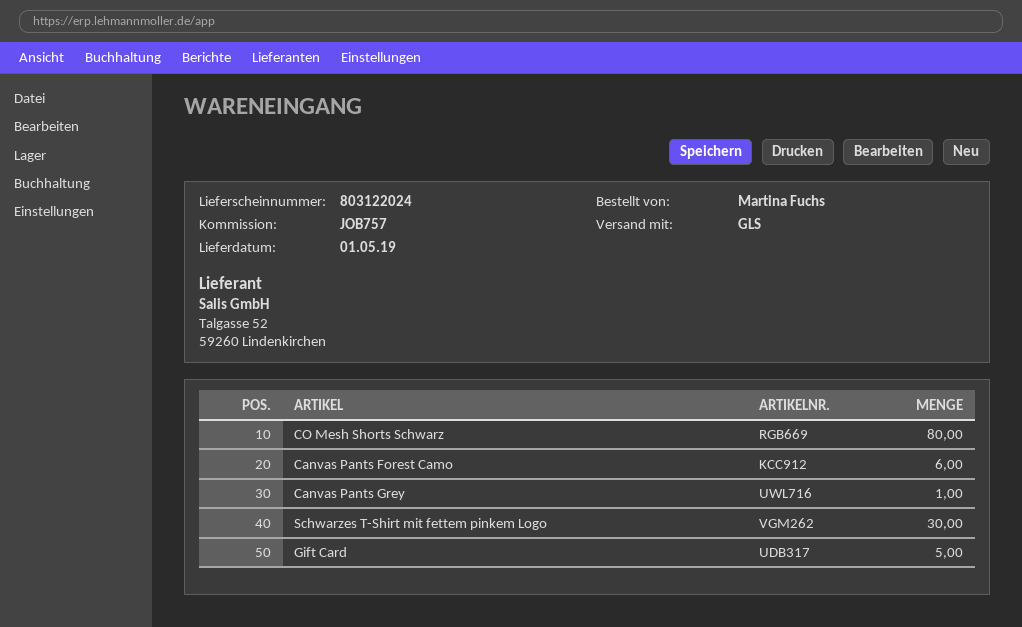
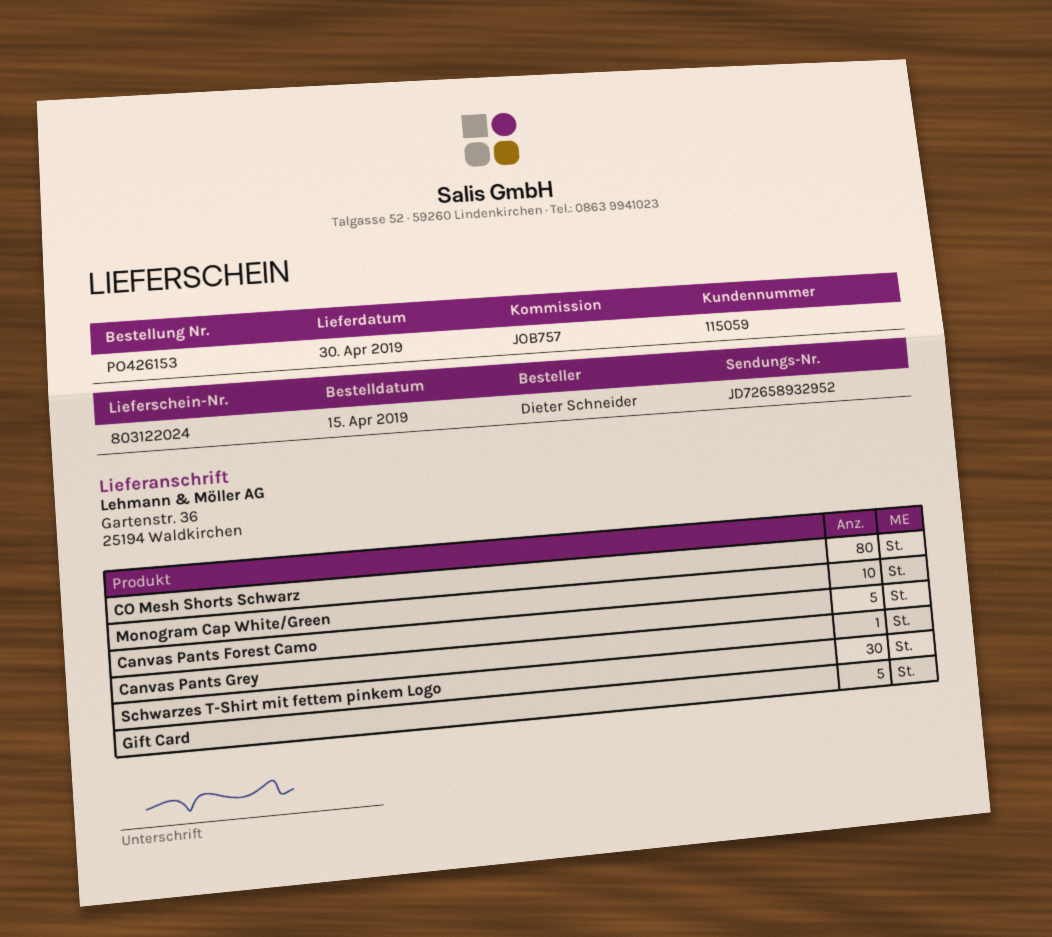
delivery date: 2019-05-01 -> 2019-04-30
ordered by: Martina Fuchs -> Dieter Schneider
Canvas Pants Forest Camo: 6 -> 5
Monogram Cap White/Green: none -> 10

